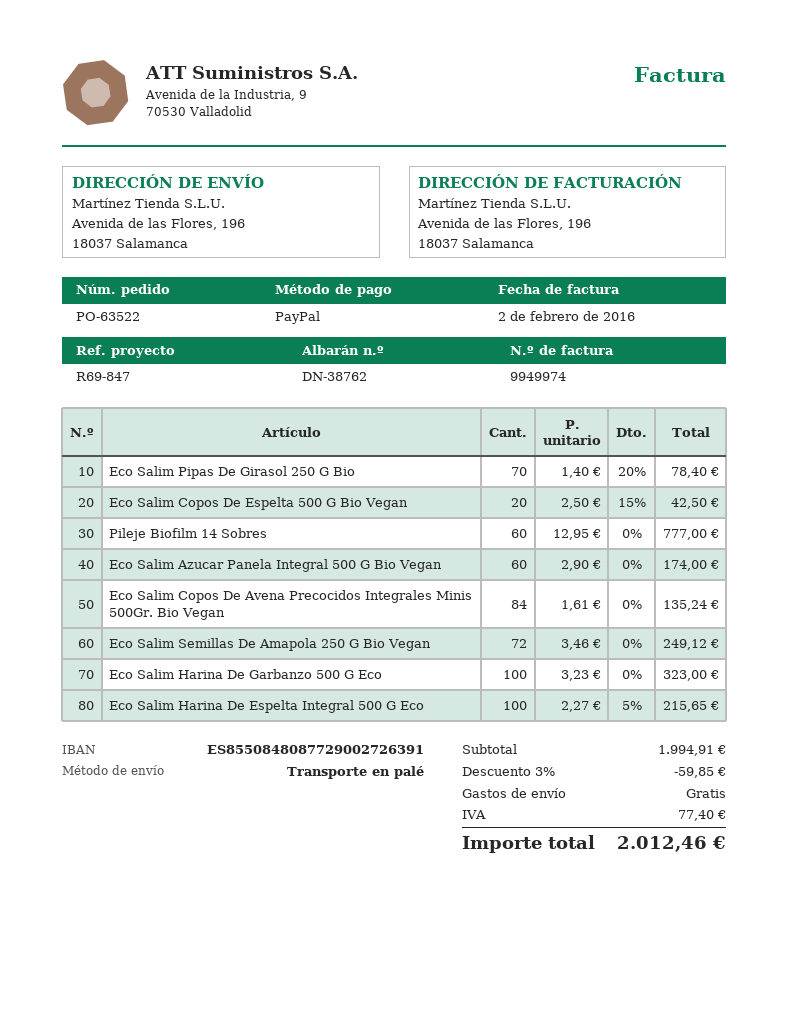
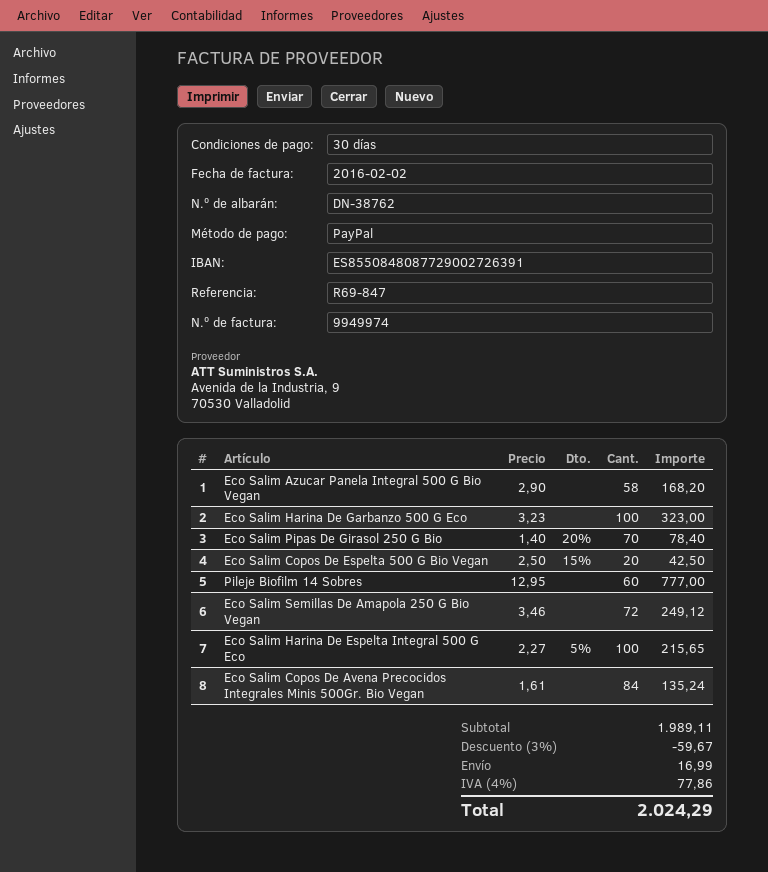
Eco Salim Azucar Panela Integral 500 G Bio Vegan: 60 x 2.90 = 174.00 -> 58 x 2.90 = 168.20
subtotal: 1994.91 -> 1989.11
discount: 3% = 59.85 -> 3% = 59.67
shipping: 0.00 -> 16.99
tax: 77.40 -> 77.86
total: 2012.46 -> 2024.29

